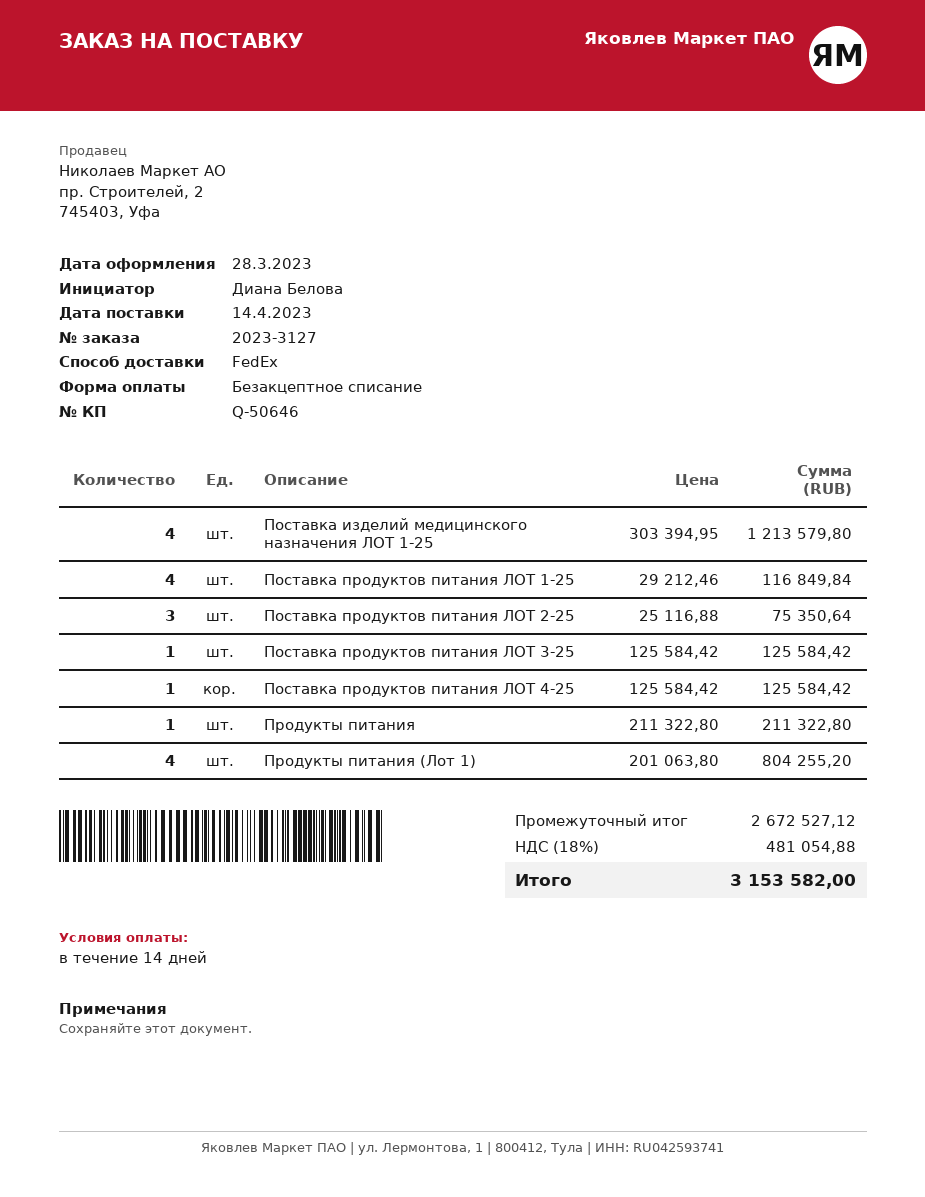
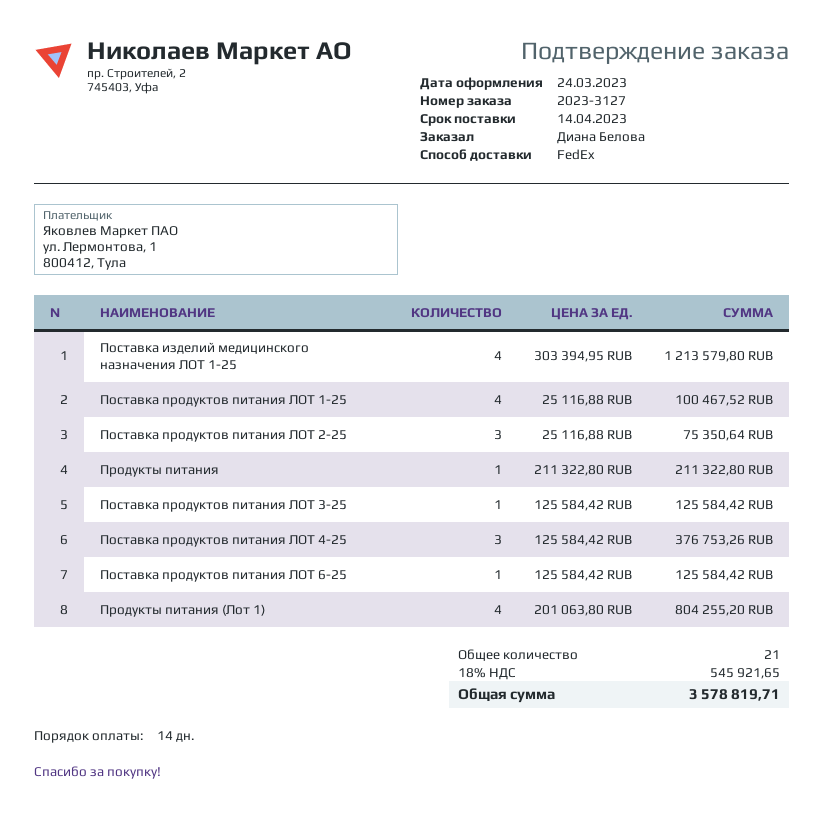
order date: 2023-03-28 -> 2023-03-24
Поставка продуктов питания ЛОТ 1-25: 4 x 29212.46 = 116849.84 -> 4 x 25116.88 = 100467.52
Поставка продуктов питания ЛОТ 4-25: 1 x 125584.42 = 125584.42 -> 3 x 125584.42 = 376753.26
Поставка продуктов питания ЛОТ 6-25: none -> 1 x 125584.42 = 125584.42
tax: 18% = 481054.88 -> 18% = 545921.65
total: 3153582.00 -> 3578819.71

